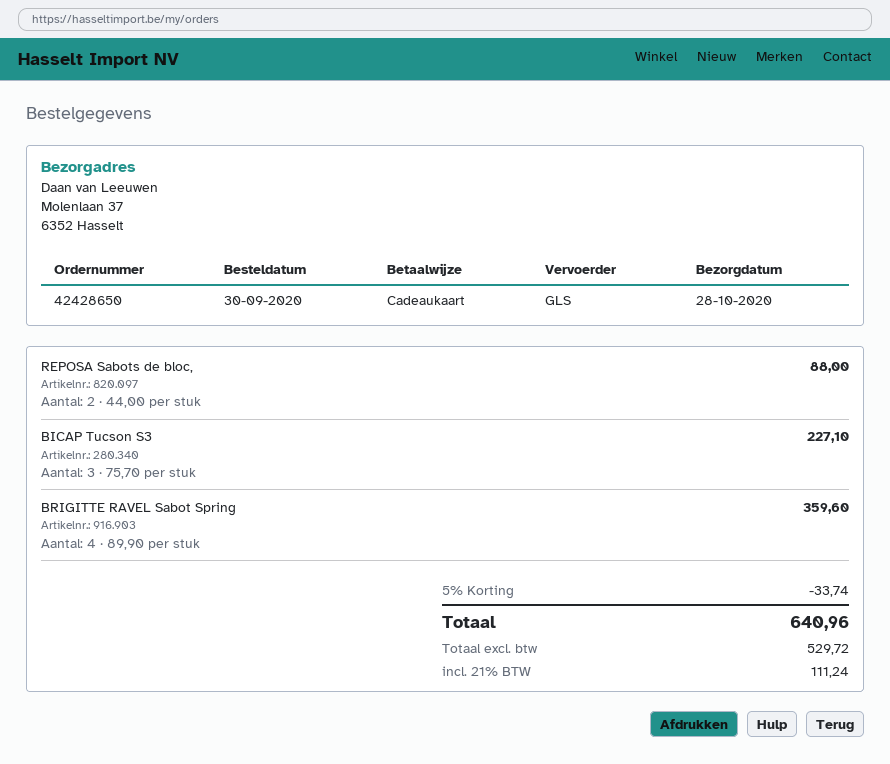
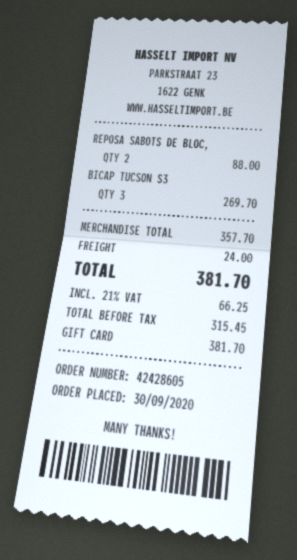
order number: 42428650 -> 42428605
BICAP Tucson S3: 3 for 227.10 -> 3 for 269.70
BRIGITTE RAVEL Sabot Spring: 4 for 359.60 -> none
discount: 5% = 33.74 -> none
shipping: none -> 24.00
net: 529.72 -> 315.45
tax: 21% = 111.24 -> 21% = 66.25
total: 640.96 -> 381.70

